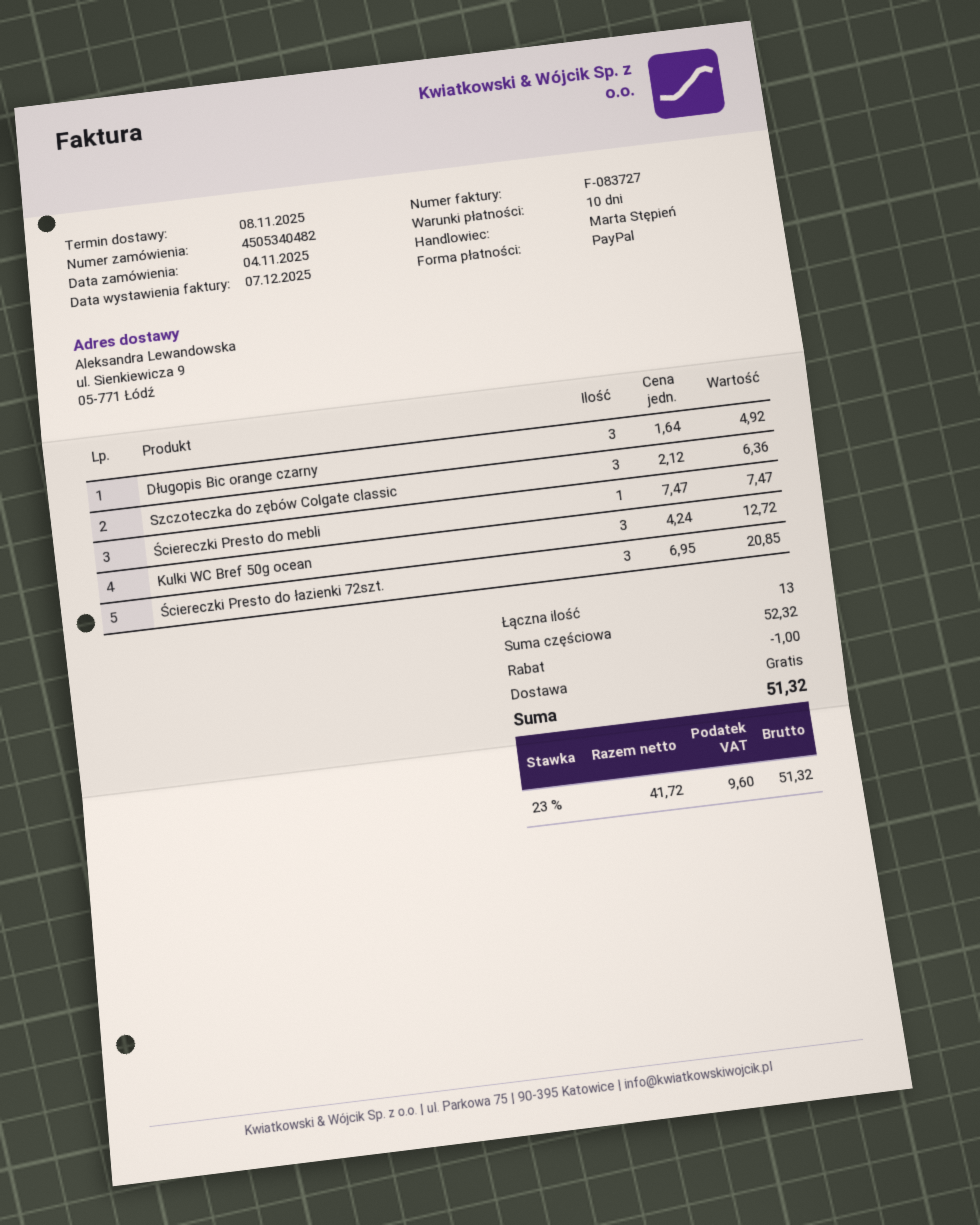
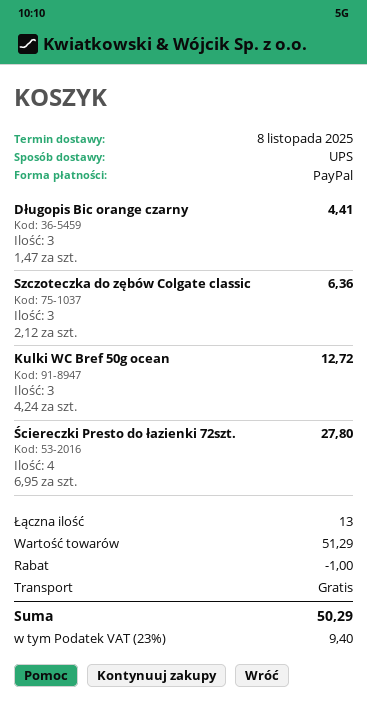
Długopis Bic orange czarny: 3 x 1.64 = 4.92 -> 3 x 1.47 = 4.41
Ściereczki Presto do mebli: 1 x 7.47 = 7.47 -> none
Ściereczki Presto do łazienki 72szt.: 3 x 6.95 = 20.85 -> 4 x 6.95 = 27.80
subtotal: 52.32 -> 51.29
tax: 23% = 9.60 -> 23% = 9.40
total: 51.32 -> 50.29

